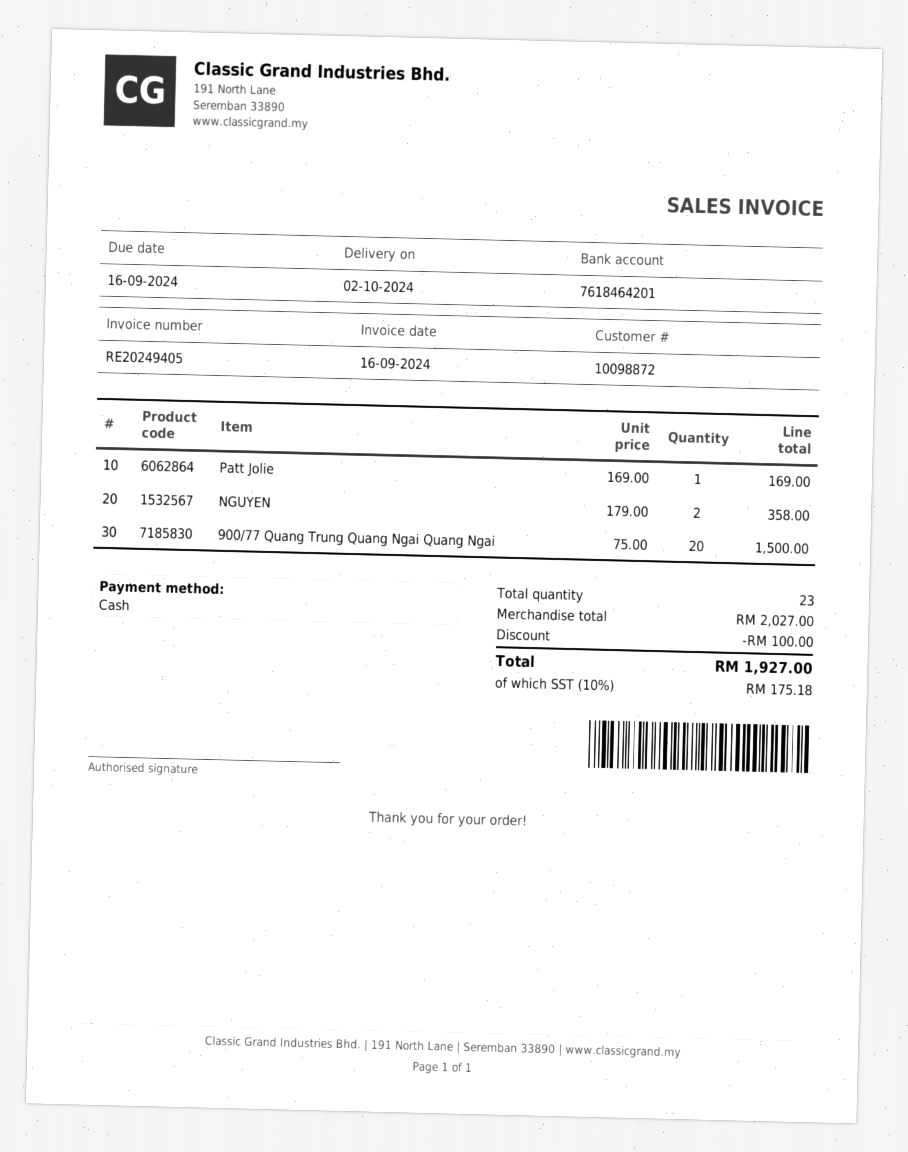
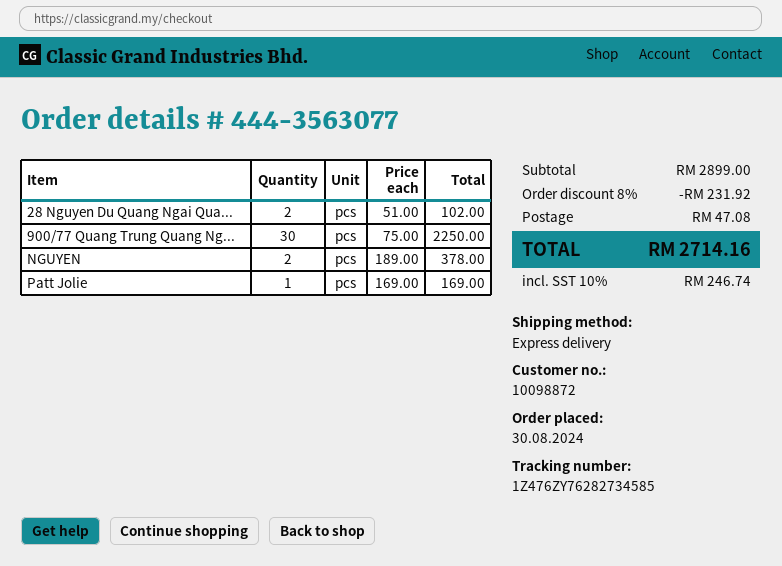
NGUYEN: 2 x 179.00 = 358.00 -> 2 x 189.00 = 378.00
900/77 Quang Trung Quang Ngai Quang Ngai: 20 x 75.00 = 1500.00 -> 30 x 75.00 = 2250.00
28 Nguyen Du Quang Ngai Qua...: none -> 2 x 51.00 = 102.00
subtotal: 2027.00 -> 2899.00
discount: 100.00 -> 231.92
shipping: none -> 47.08
tax: 10% = 175.18 -> 10% = 246.74
total: 1927.00 -> 2714.16

